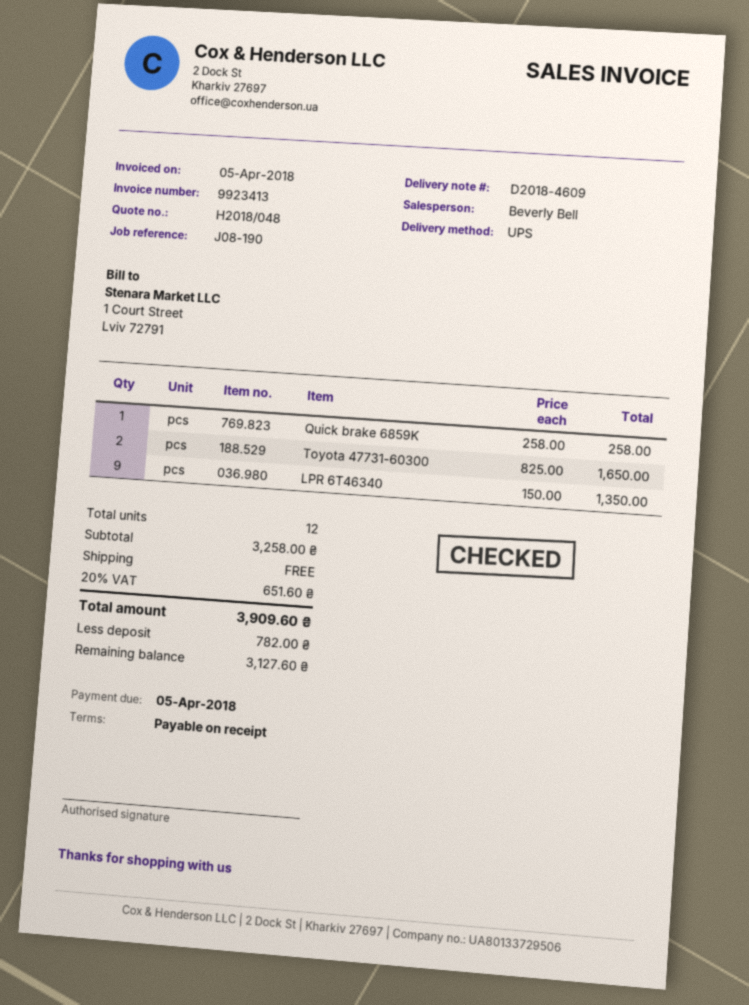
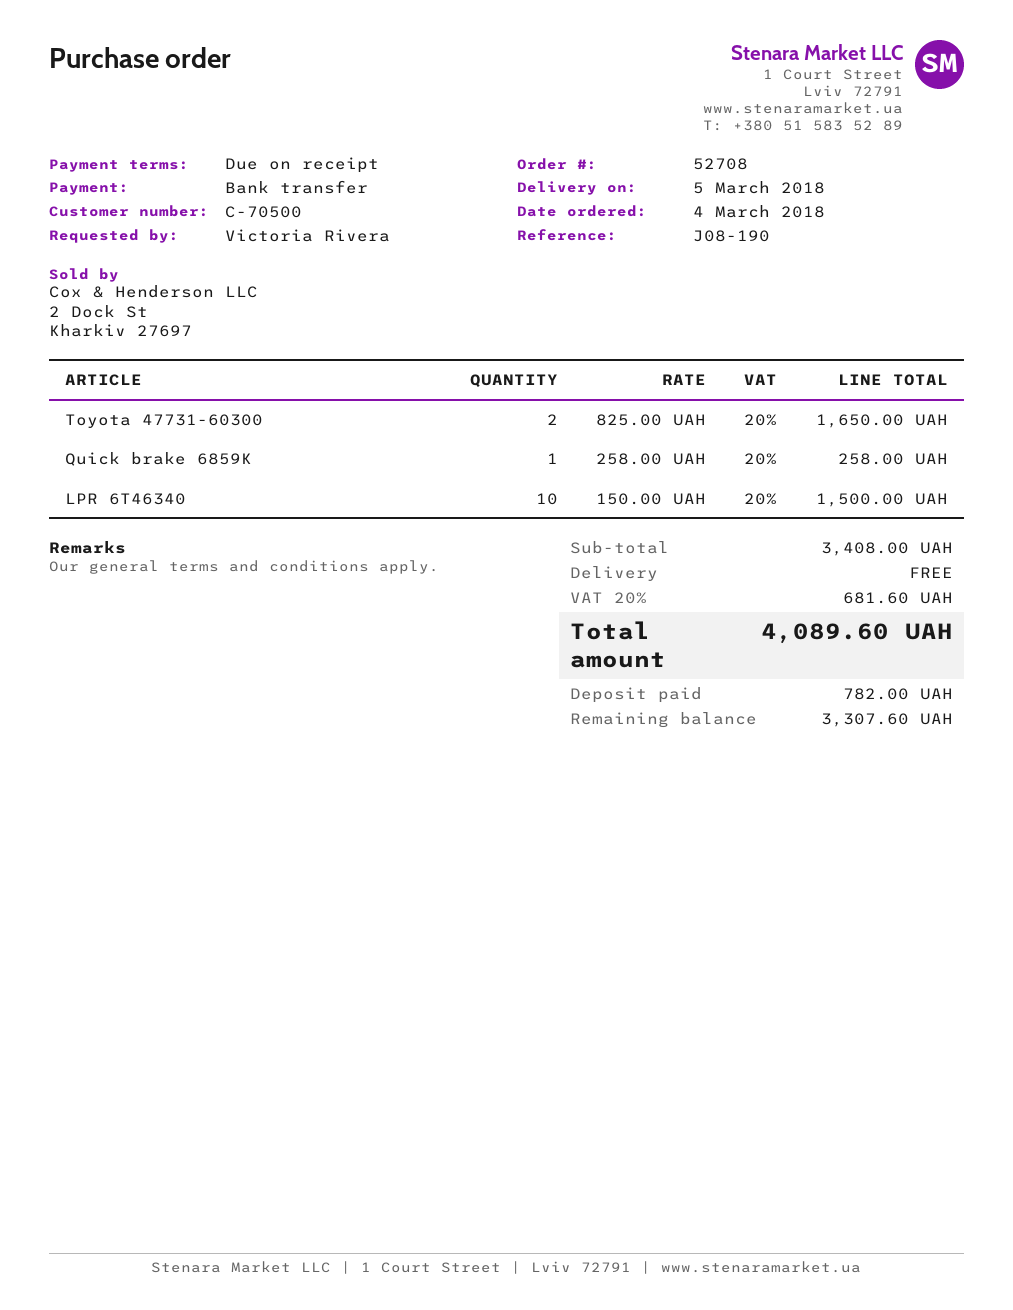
LPR 6T46340: 9 x 150.00 = 1350.00 -> 10 x 150.00 = 1500.00
subtotal: 3258.00 -> 3408.00
tax: 20% = 651.60 -> 20% = 681.60
total: 3909.60 -> 4089.60
balance: 3127.60 -> 3307.60

